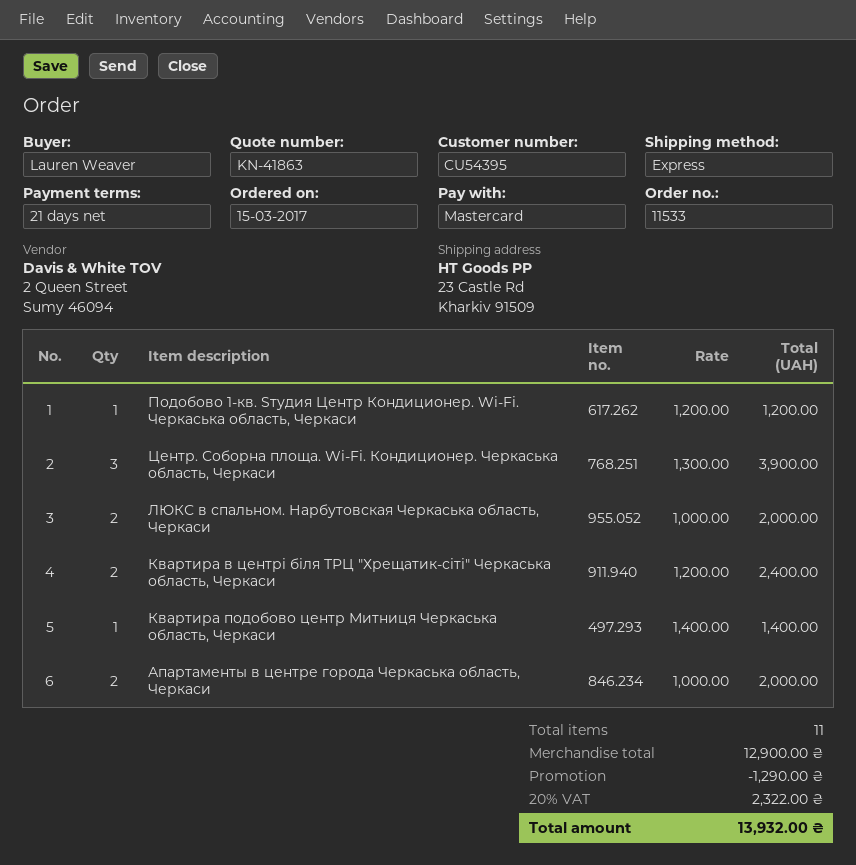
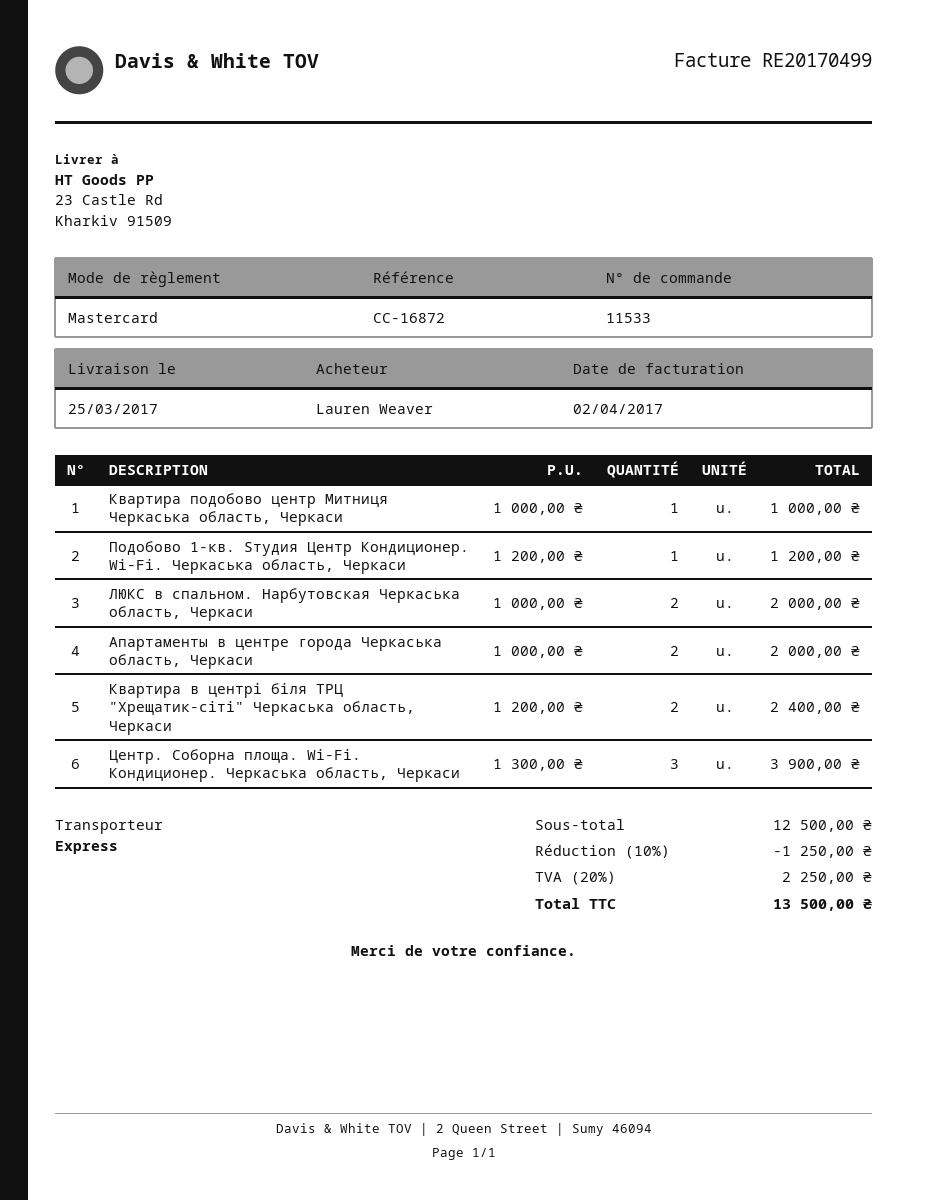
Квартира подобово центр Митниця Черкаська область, Черкаси: 1 x 1400.00 = 1400.00 -> 1 x 1000.00 = 1000.00
subtotal: 12900.00 -> 12500.00
discount: 1290.00 -> 1250.00
tax: 20% = 2322.00 -> 20% = 2250.00
total: 13932.00 -> 13500.00

